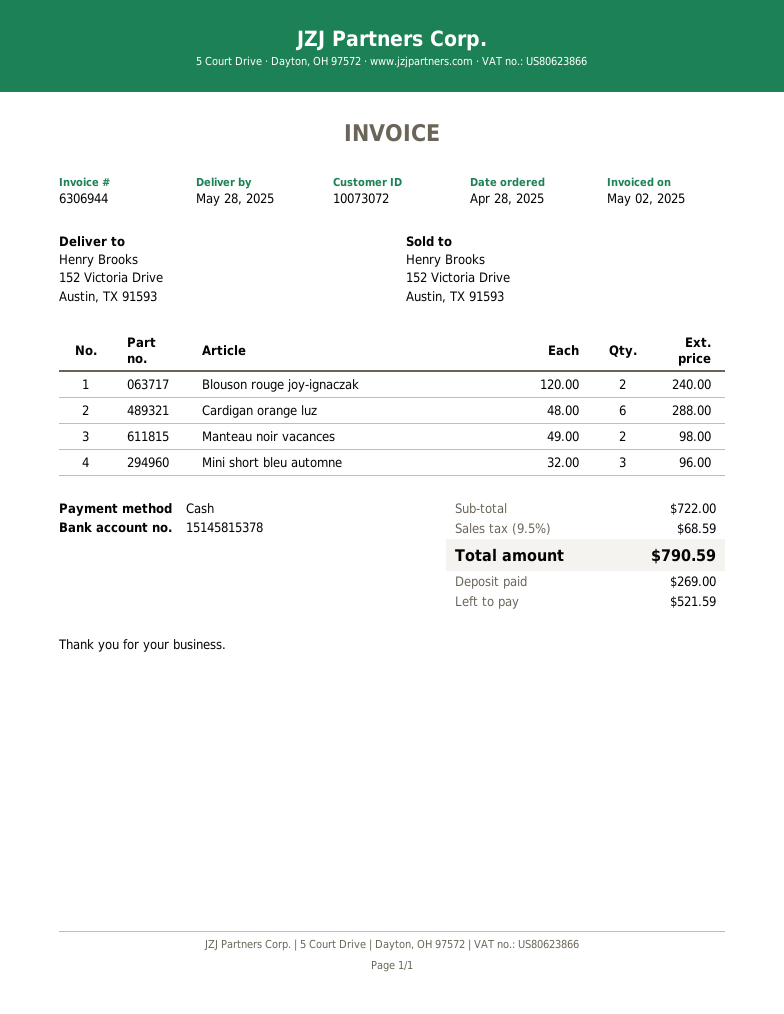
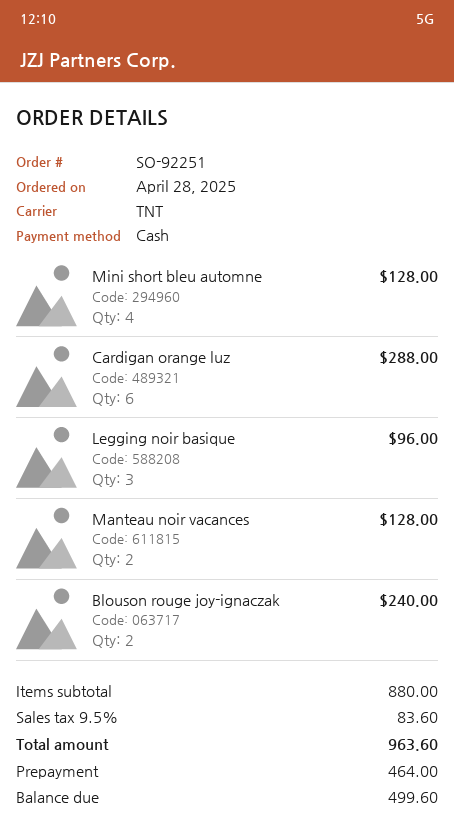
Manteau noir vacances: 2 for 98.00 -> 2 for 128.00
Mini short bleu automne: 3 for 96.00 -> 4 for 128.00
Legging noir basique: none -> 3 for 96.00
subtotal: 722.00 -> 880.00
tax: 9.5% = 68.59 -> 9.5% = 83.60
total: 790.59 -> 963.60
deposit: 269.00 -> 464.00
balance: 521.59 -> 499.60

